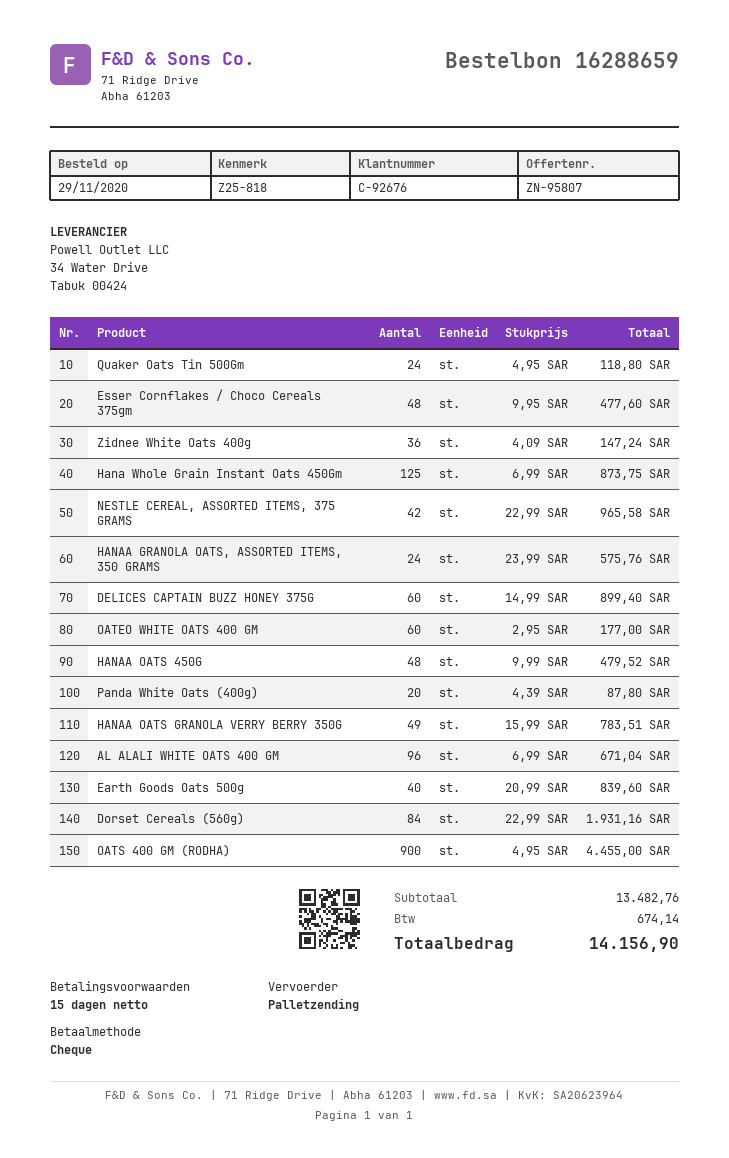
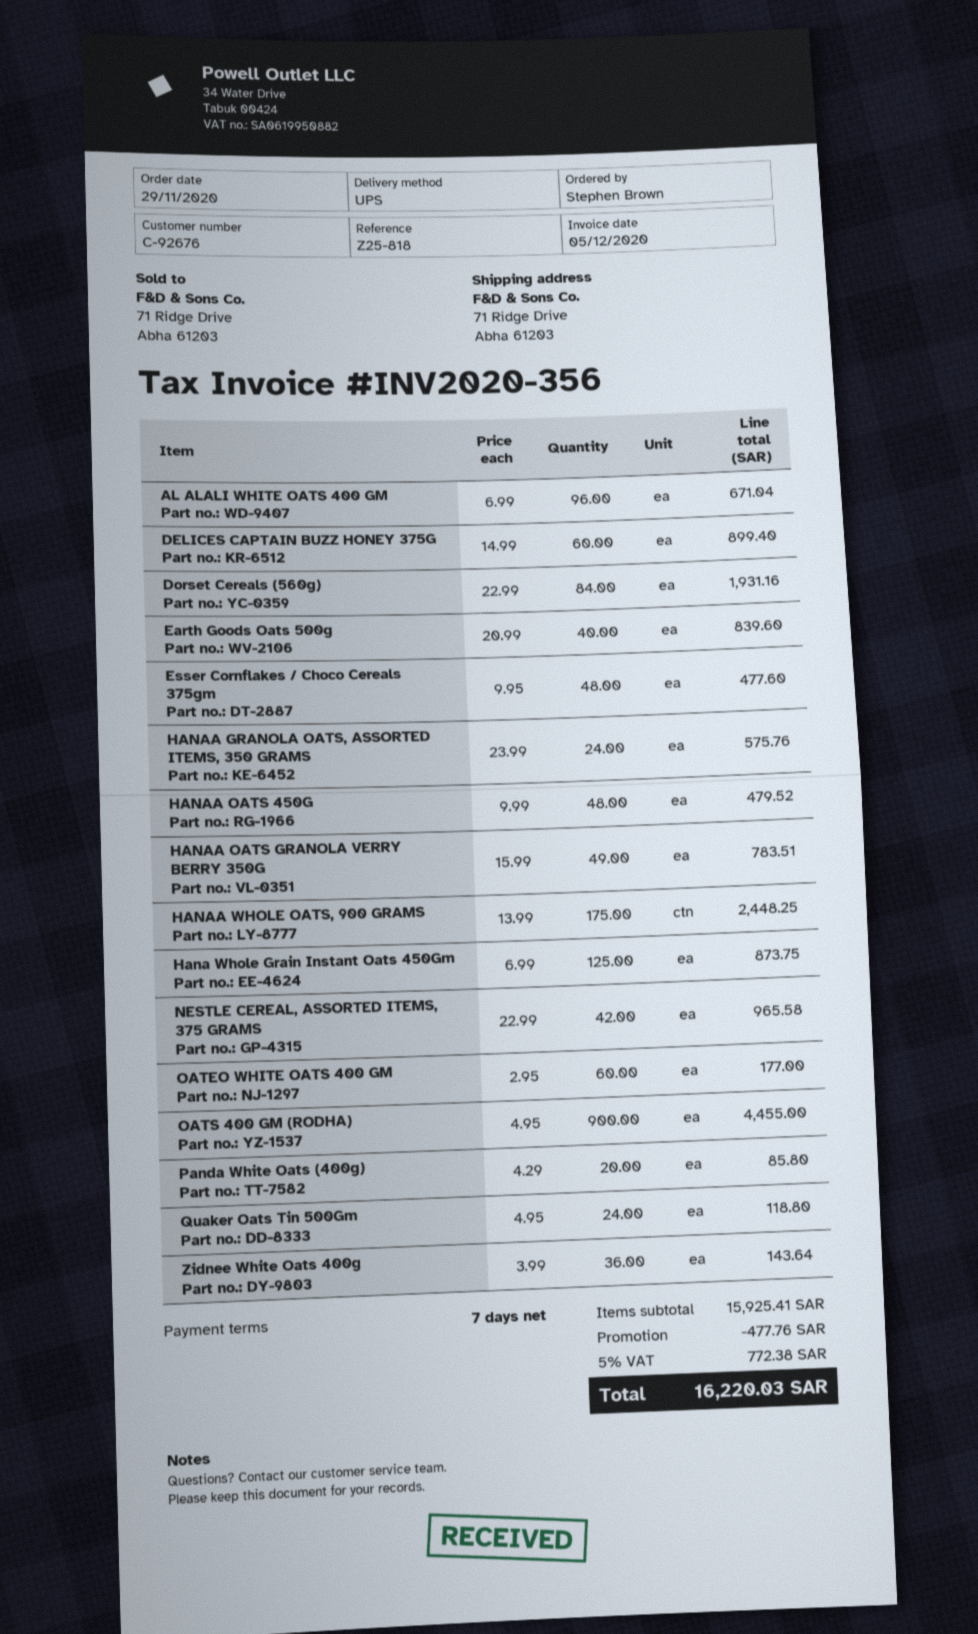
payment terms: 15 days -> 7 days
shipping method: pallet freight -> UPS
Zidnee White Oats 400g: 36 x 4.09 = 147.24 -> 36 x 3.99 = 143.64
Panda White Oats (400g): 20 x 4.39 = 87.80 -> 20 x 4.29 = 85.80
HANAA WHOLE OATS, 900 GRAMS: none -> 175 x 13.99 = 2448.25
subtotal: 13482.76 -> 15925.41
discount: none -> 477.76
tax: 674.14 -> 772.38
total: 14156.90 -> 16220.03

